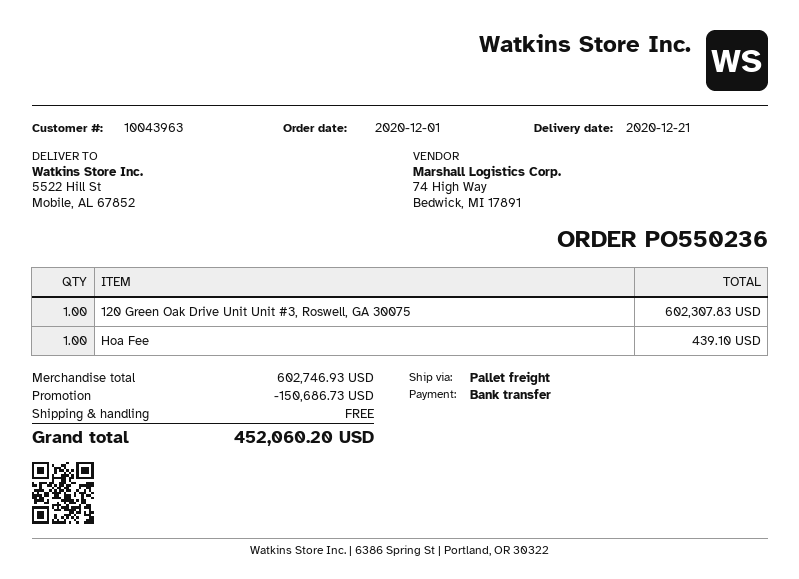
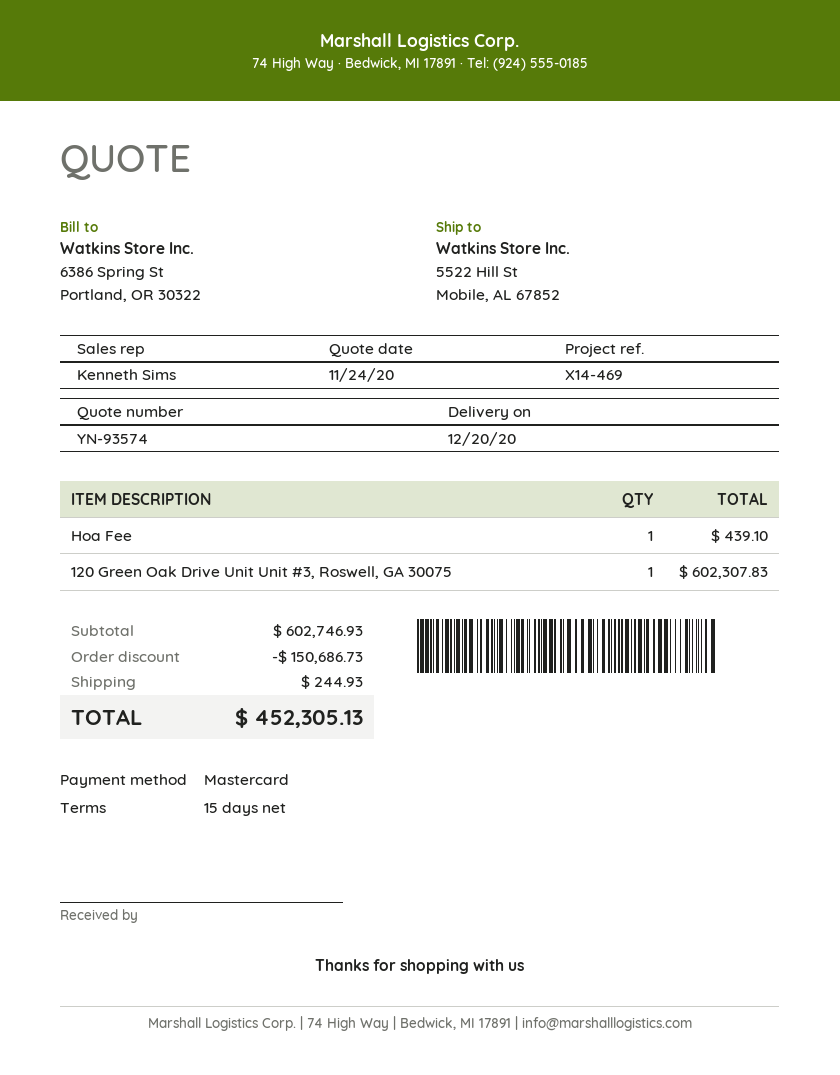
delivery date: 2020-12-21 -> 2020-12-20
payment method: bank transfer -> Mastercard
shipping: 0.00 -> 244.93
total: 452060.20 -> 452305.13

